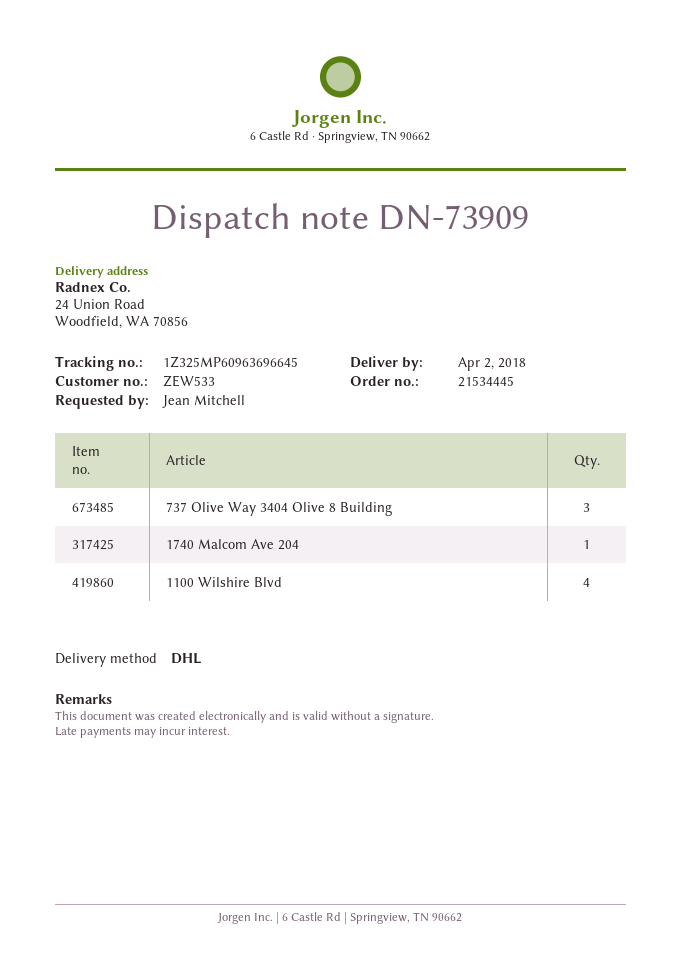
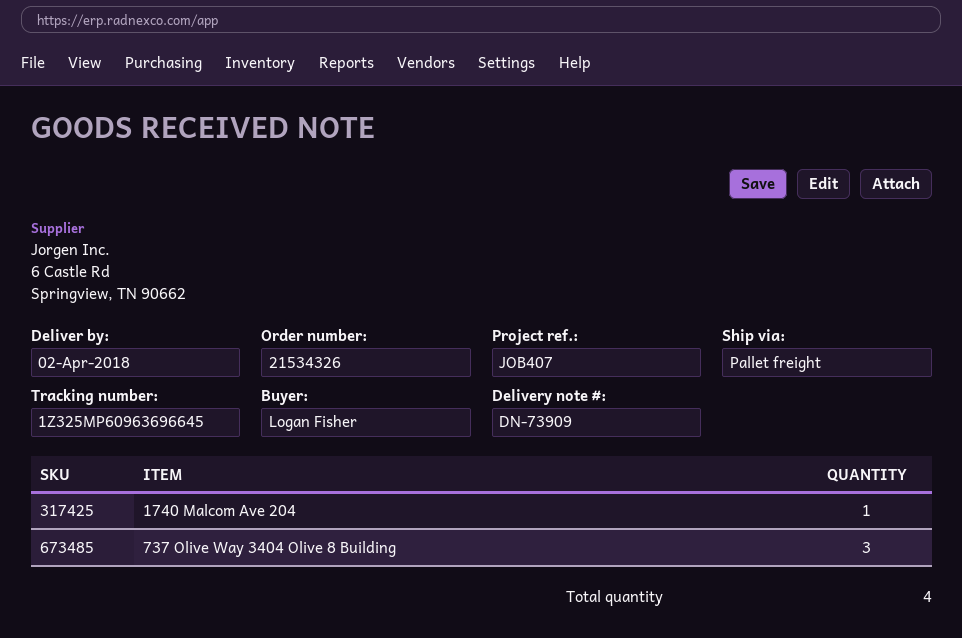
order number: 21534445 -> 21534326
ordered by: Jean Mitchell -> Logan Fisher
shipping method: DHL -> pallet freight
1100 Wilshire Blvd: 4 -> none

